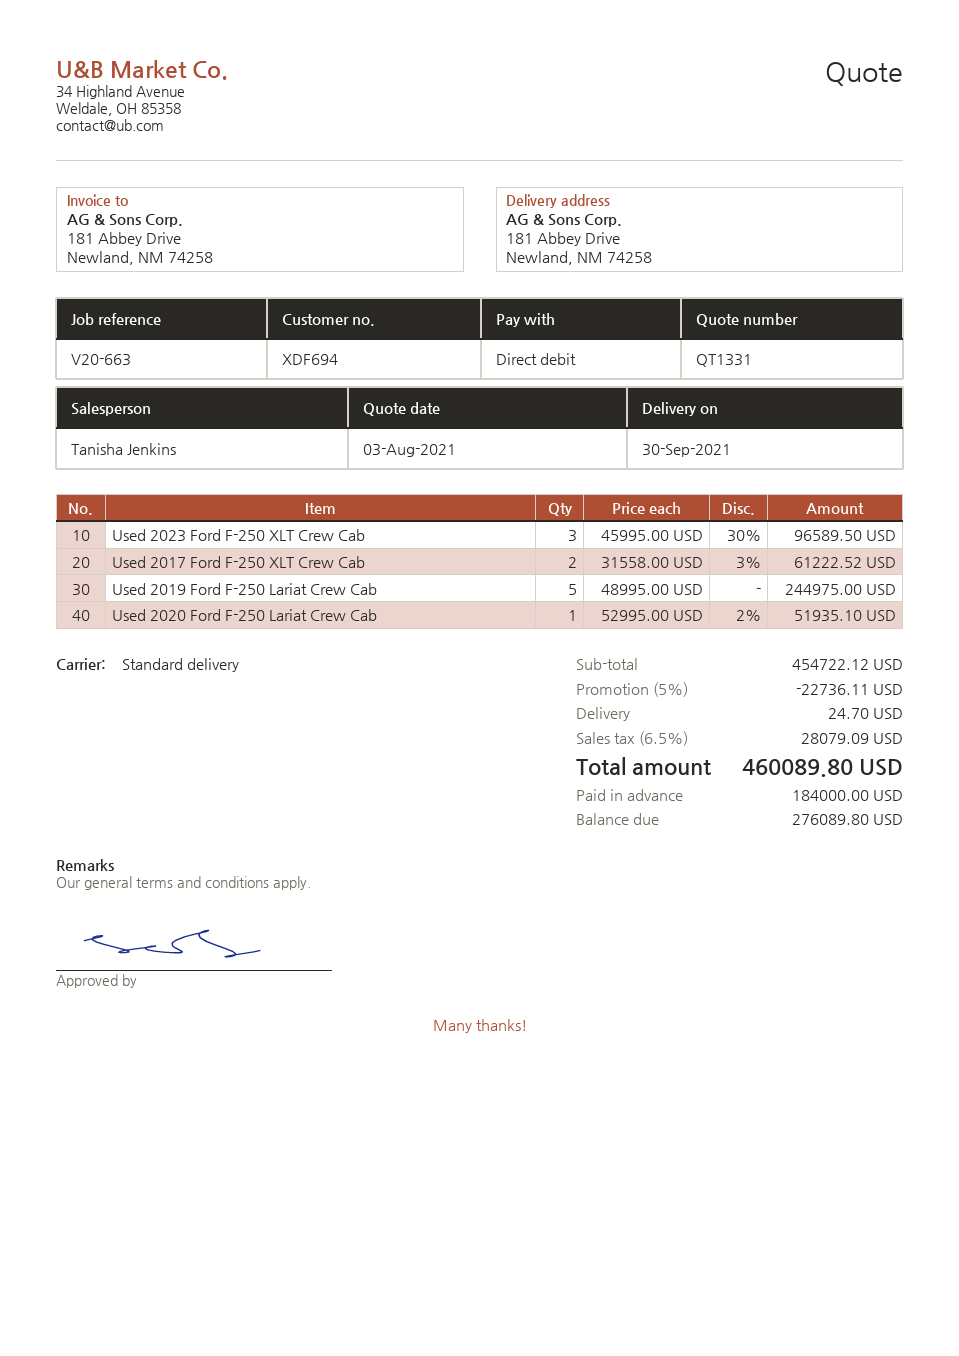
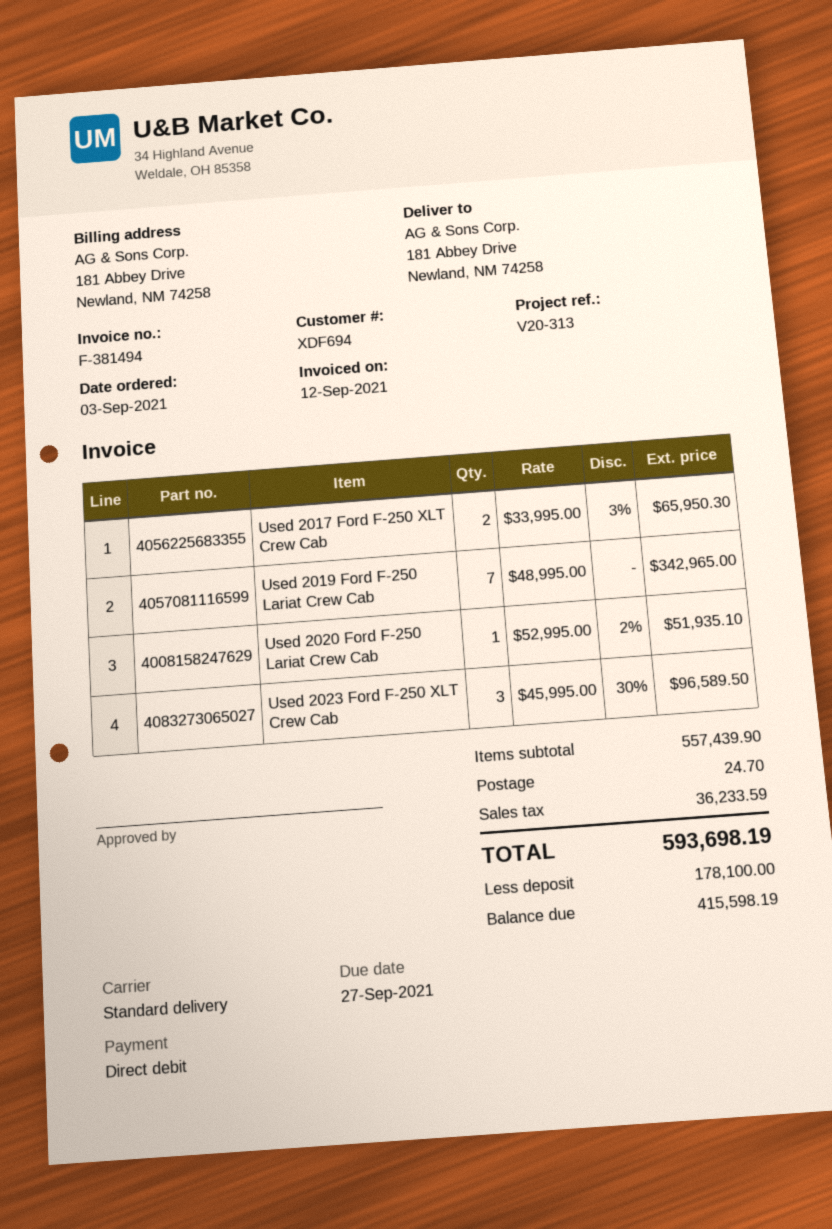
reference: V20-663 -> V20-313
Used 2017 Ford F-250 XLT Crew Cab: 2 x 31558.00 - 3% = 61222.52 -> 2 x 33995.00 - 3% = 65950.30
Used 2019 Ford F-250 Lariat Crew Cab: 5 x 48995.00 = 244975.00 -> 7 x 48995.00 = 342965.00
subtotal: 454722.12 -> 557439.90
discount: 5% = 22736.11 -> none
tax: 28079.09 -> 36233.59
total: 460089.80 -> 593698.19
deposit: 184000.00 -> 178100.00
balance: 276089.80 -> 415598.19

